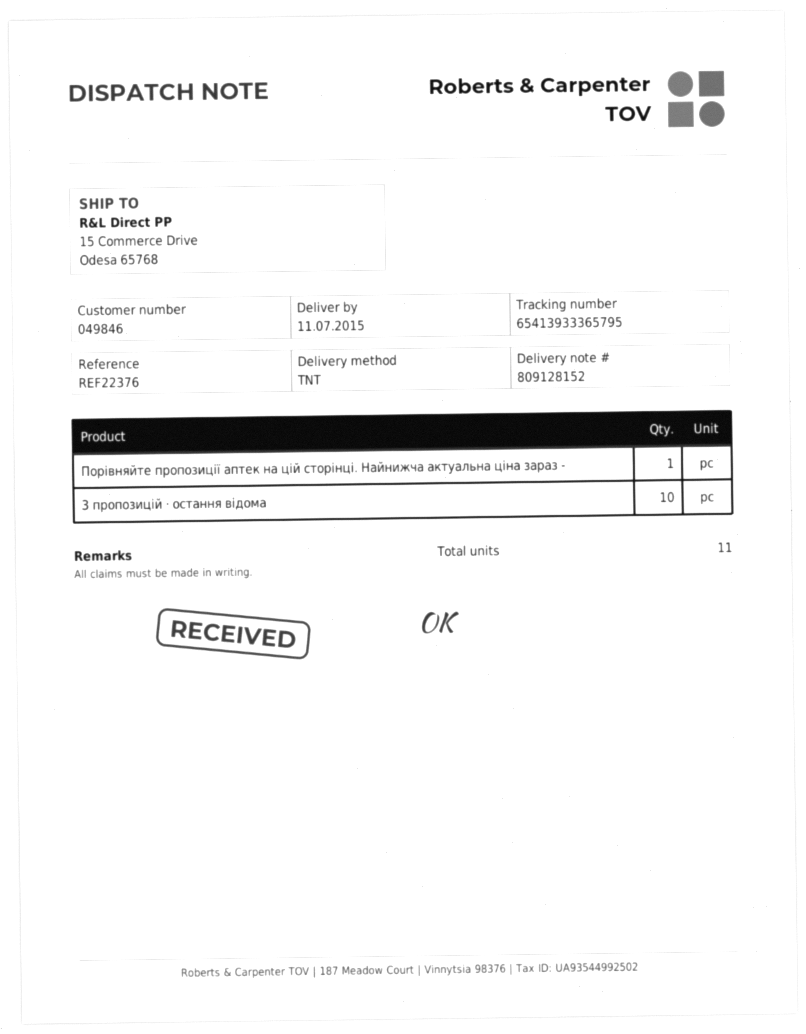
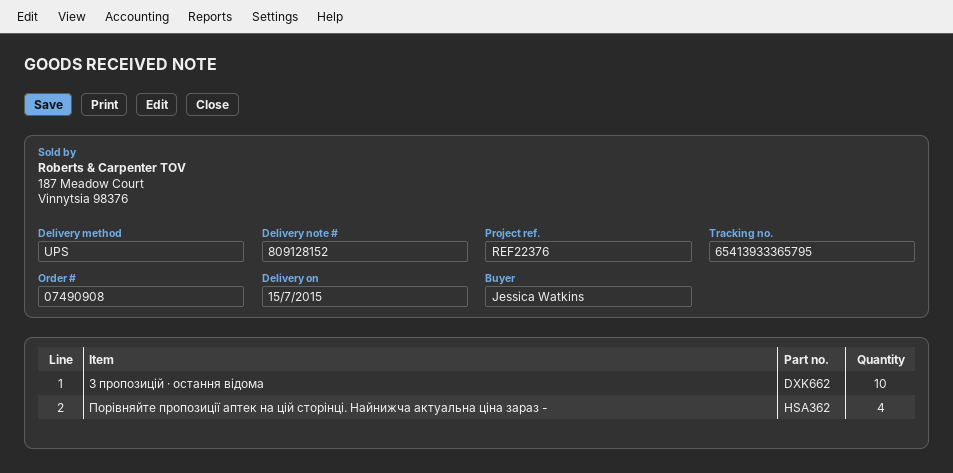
delivery date: 2015-07-11 -> 2015-07-15
shipping method: TNT -> UPS
Порівняйте пропозиції аптек на цій сторінці. Найнижча актуальна ціна зараз -: 1 -> 4

